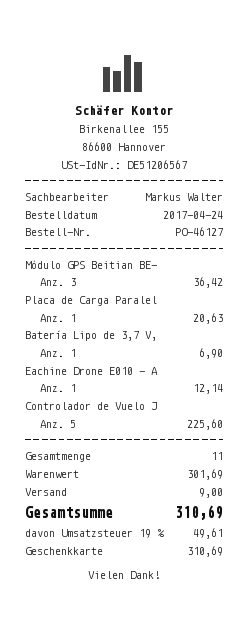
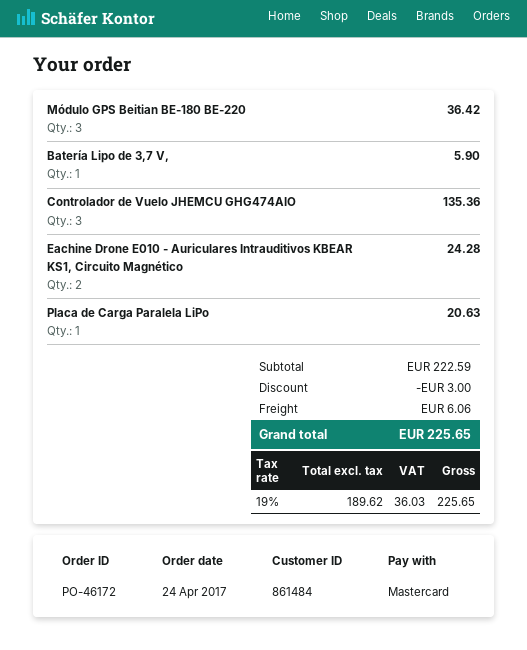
order number: PO-46127 -> PO-46172
payment method: gift card -> Mastercard
Batería Lipo de 3,7 V,: 1 for 6.90 -> 1 for 5.90
Eachine Drone E010 - A: 1 for 12.14 -> 2 for 24.28
Controlador de Vuelo J: 5 for 225.60 -> 3 for 135.36
subtotal: 301.69 -> 222.59
discount: none -> 3.00
shipping: 9.00 -> 6.06
tax: 19% = 49.61 -> 19% = 36.03
total: 310.69 -> 225.65

